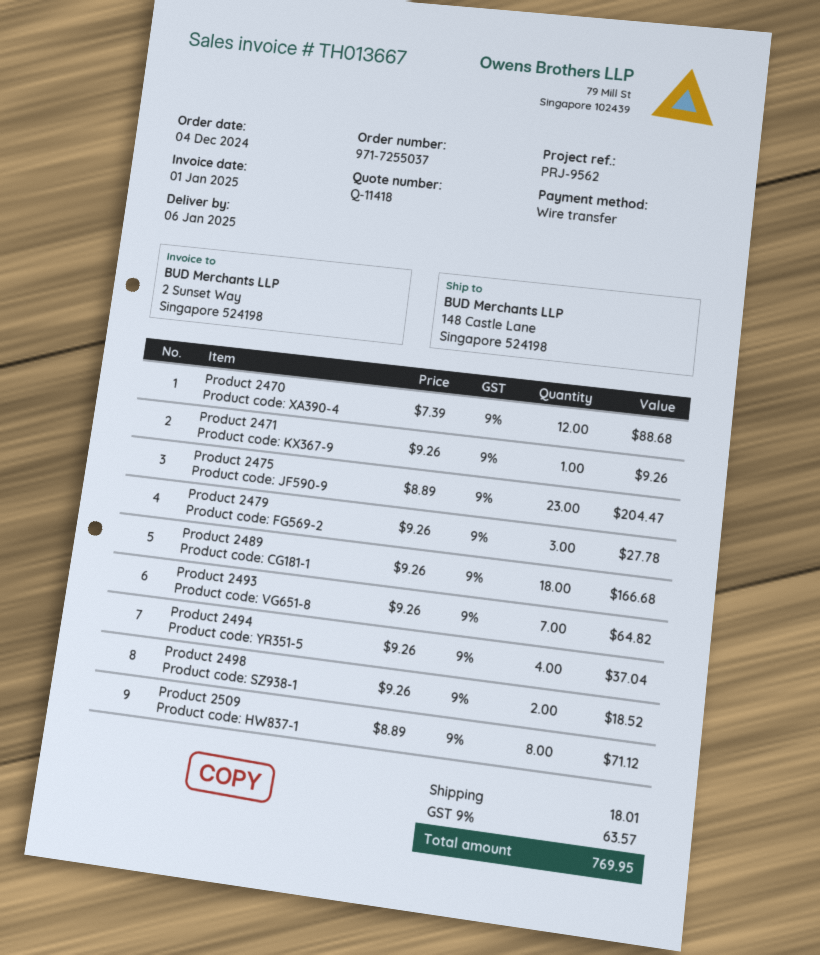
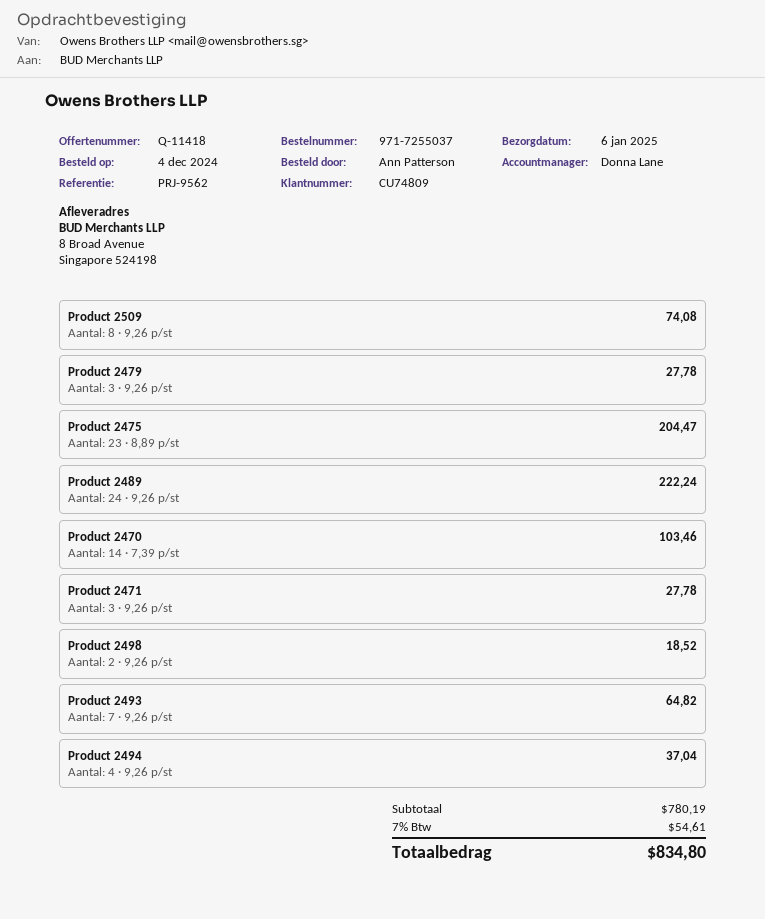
ship to: 148 Castle Lane, Singapore 524198 -> 8 Broad Avenue, Singapore 524198
Product 2470: 12 x 7.39 = 88.68 -> 14 x 7.39 = 103.46
Product 2471: 1 x 9.26 = 9.26 -> 3 x 9.26 = 27.78
Product 2489: 18 x 9.26 = 166.68 -> 24 x 9.26 = 222.24
Product 2509: 8 x 8.89 = 71.12 -> 8 x 9.26 = 74.08
shipping: 18.01 -> none
tax: 9% = 63.57 -> 7% = 54.61
total: 769.95 -> 834.80

